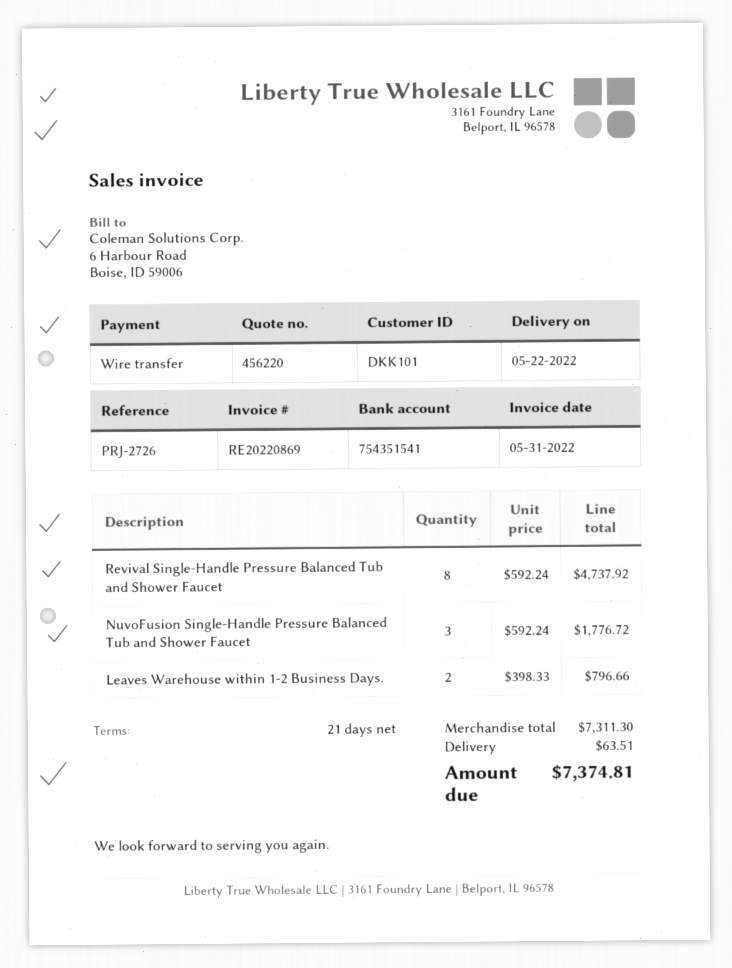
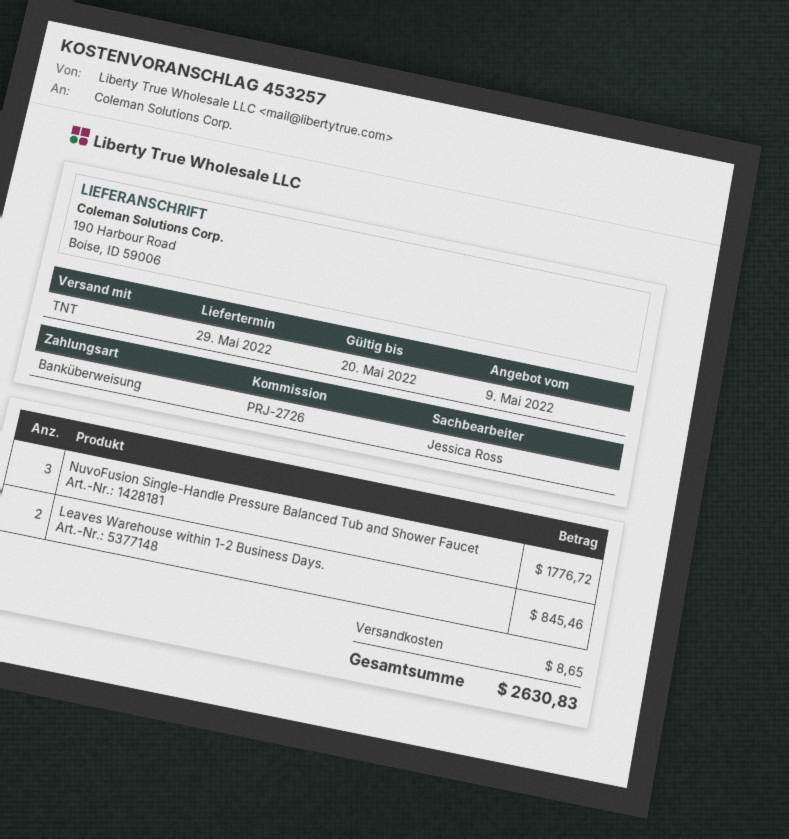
quote number: 456220 -> 453257
delivery date: 2022-05-22 -> 2022-05-29
Revival Single-Handle Pressure Balanced Tub and Shower Faucet: 8 for 4737.92 -> none
Leaves Warehouse within 1-2 Business Days.: 2 for 796.66 -> 2 for 845.46
shipping: 63.51 -> 8.65
total: 7374.81 -> 2630.83

